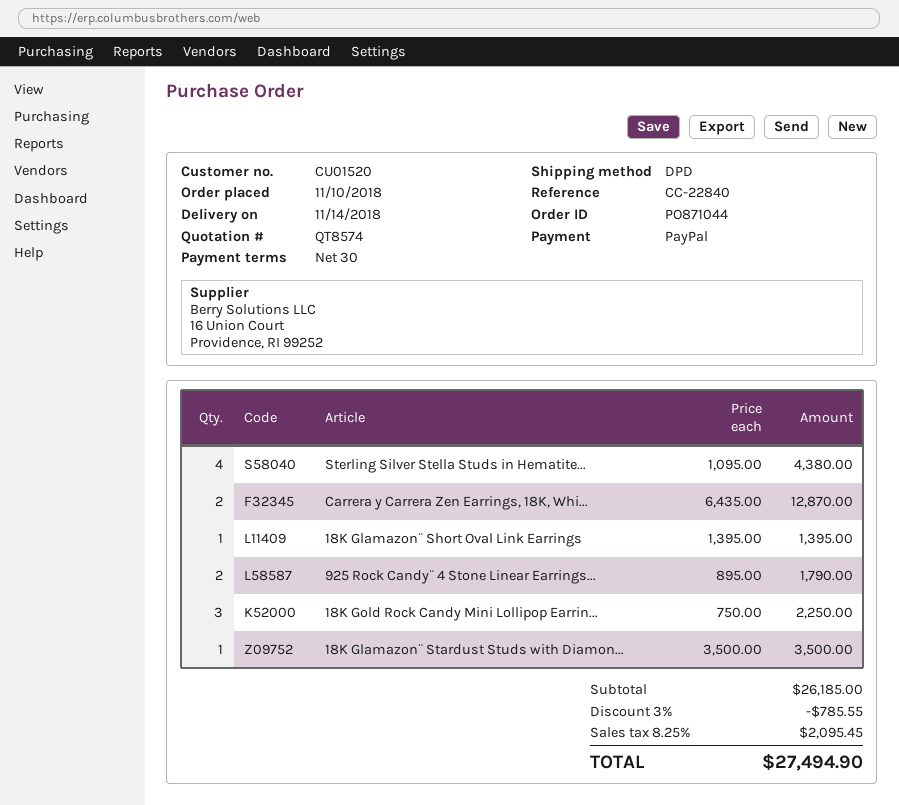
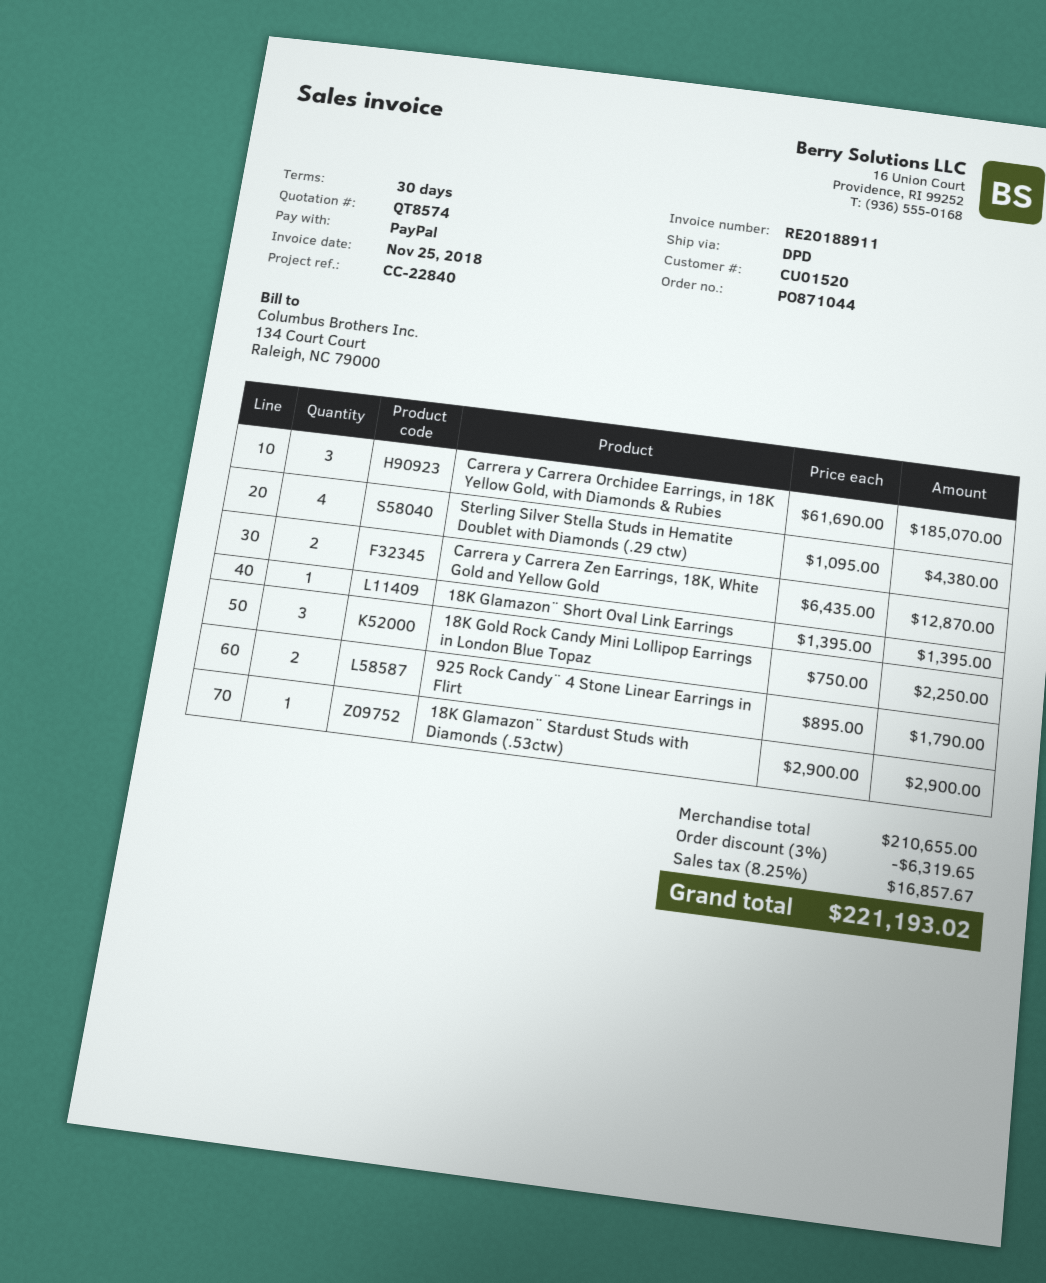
18K Glamazon¨ Stardust Studs with Diamon...: 1 x 3500.00 = 3500.00 -> 1 x 2900.00 = 2900.00
Carrera y Carrera Orchidee Earrings, in 18K Yellow Gold, with Diamonds & Rubies: none -> 3 x 61690.00 = 185070.00
subtotal: 26185.00 -> 210655.00
discount: 3% = 785.55 -> 3% = 6319.65
tax: 8.25% = 2095.45 -> 8.25% = 16857.67
total: 27494.90 -> 221193.02

